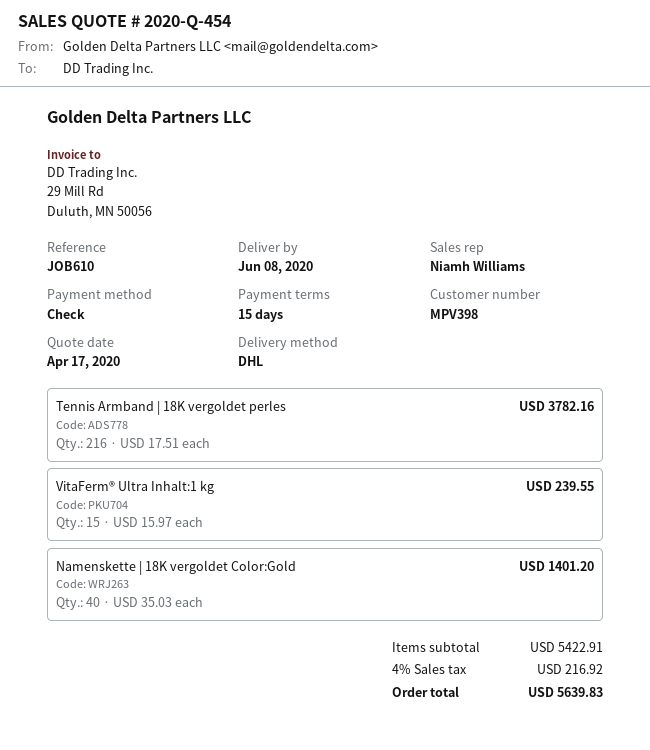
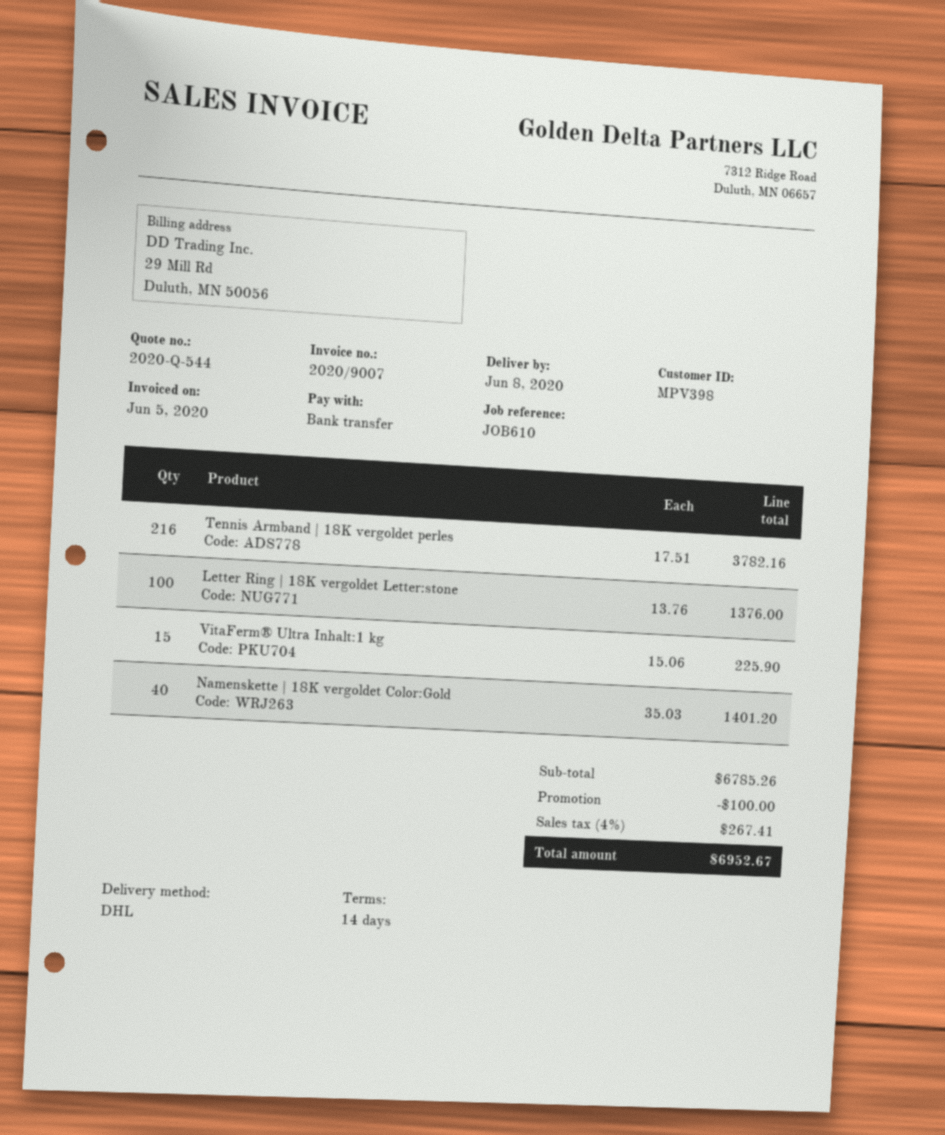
quote number: 2020-Q-454 -> 2020-Q-544
payment terms: 15 days -> 14 days
payment method: cheque -> bank transfer
VitaFerm® Ultra Inhalt:1 kg: 15 x 15.97 = 239.55 -> 15 x 15.06 = 225.90
Letter Ring | 18K vergoldet Letter:stone: none -> 100 x 13.76 = 1376.00
subtotal: 5422.91 -> 6785.26
discount: none -> 100.00
tax: 4% = 216.92 -> 4% = 267.41
total: 5639.83 -> 6952.67

